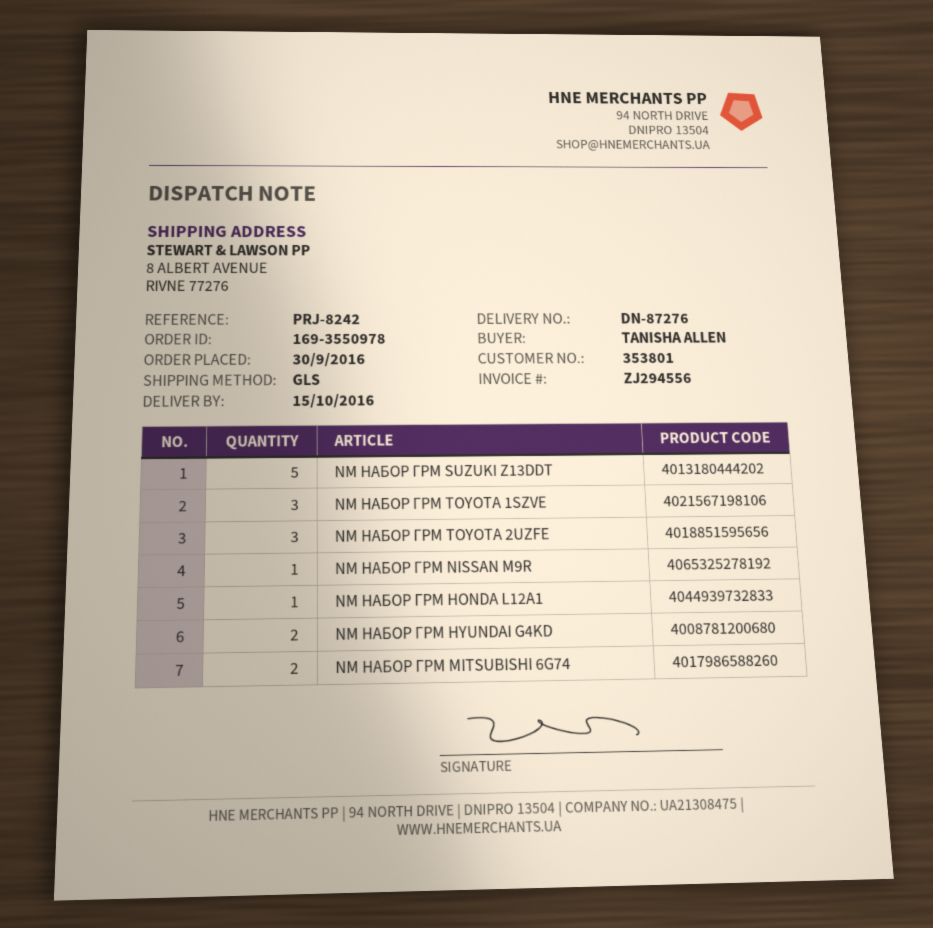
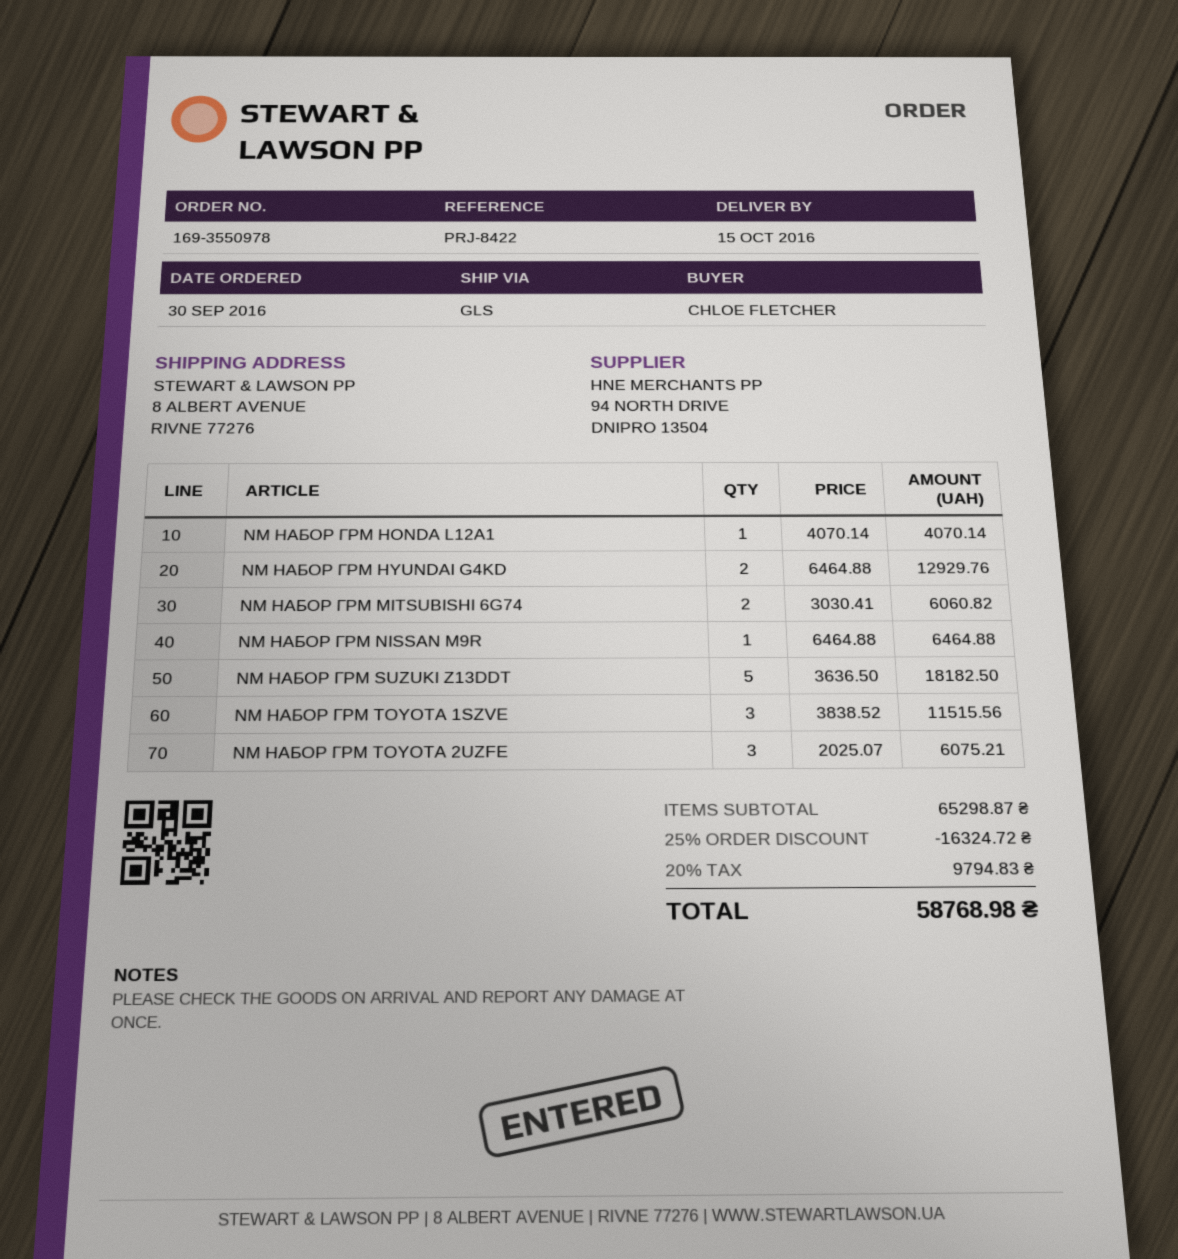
reference: PRJ-8242 -> PRJ-8422
ordered by: TANISHA ALLEN -> CHLOE FLETCHER

